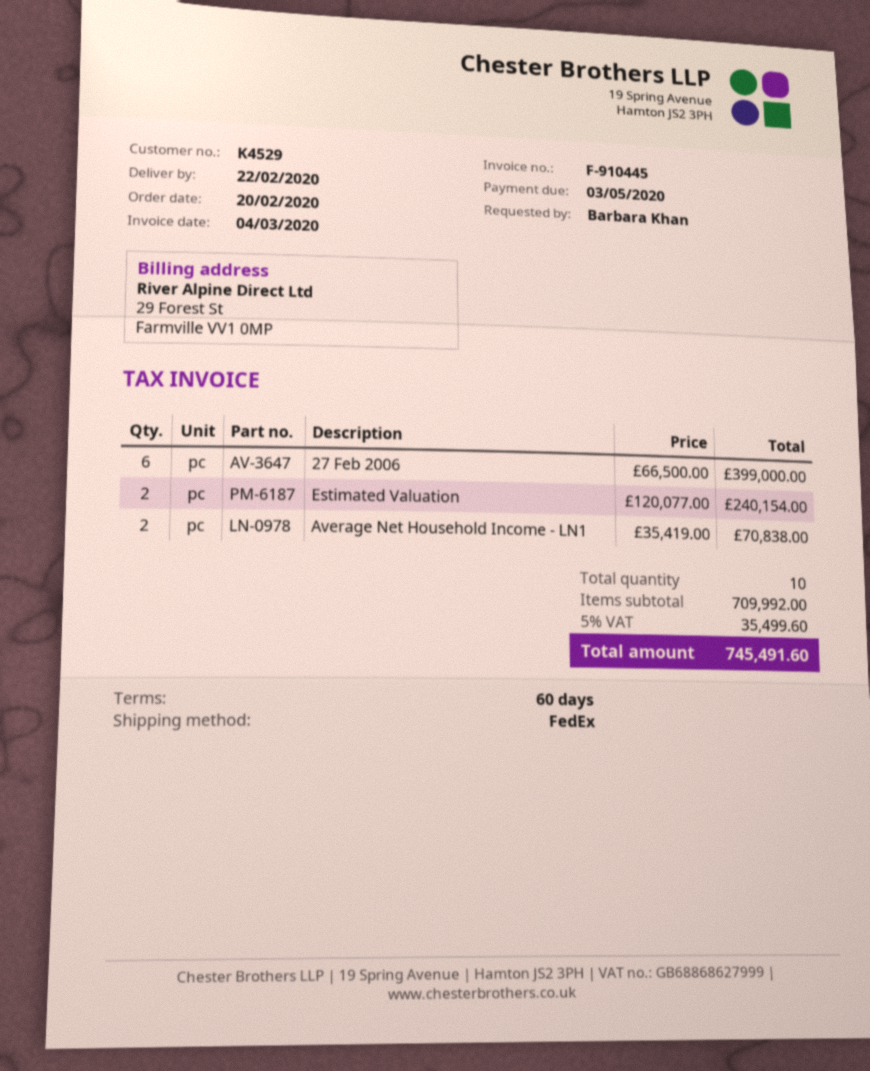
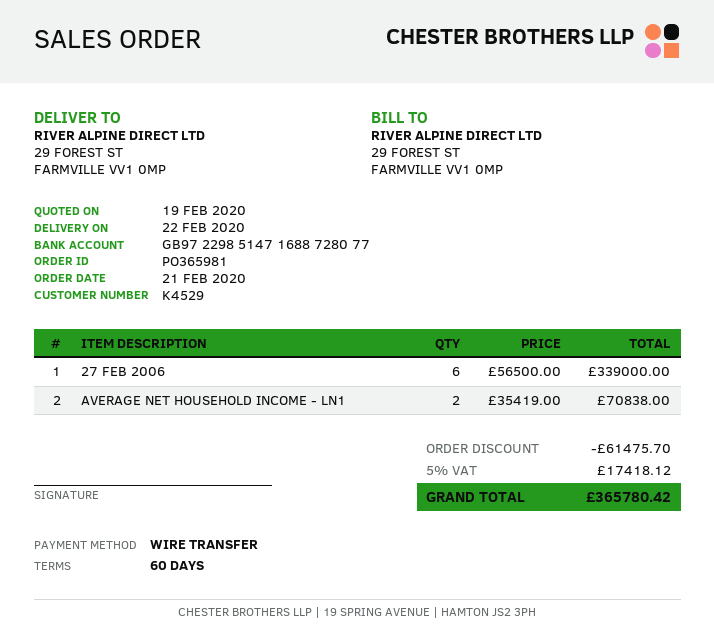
order date: 2020-02-20 -> 2020-02-21
27 Feb 2006: 6 x 66500.00 = 399000.00 -> 6 x 56500.00 = 339000.00
Estimated Valuation: 2 x 120077.00 = 240154.00 -> none
discount: none -> 61475.70
tax: 5% = 35499.60 -> 5% = 17418.12
total: 745491.60 -> 365780.42

